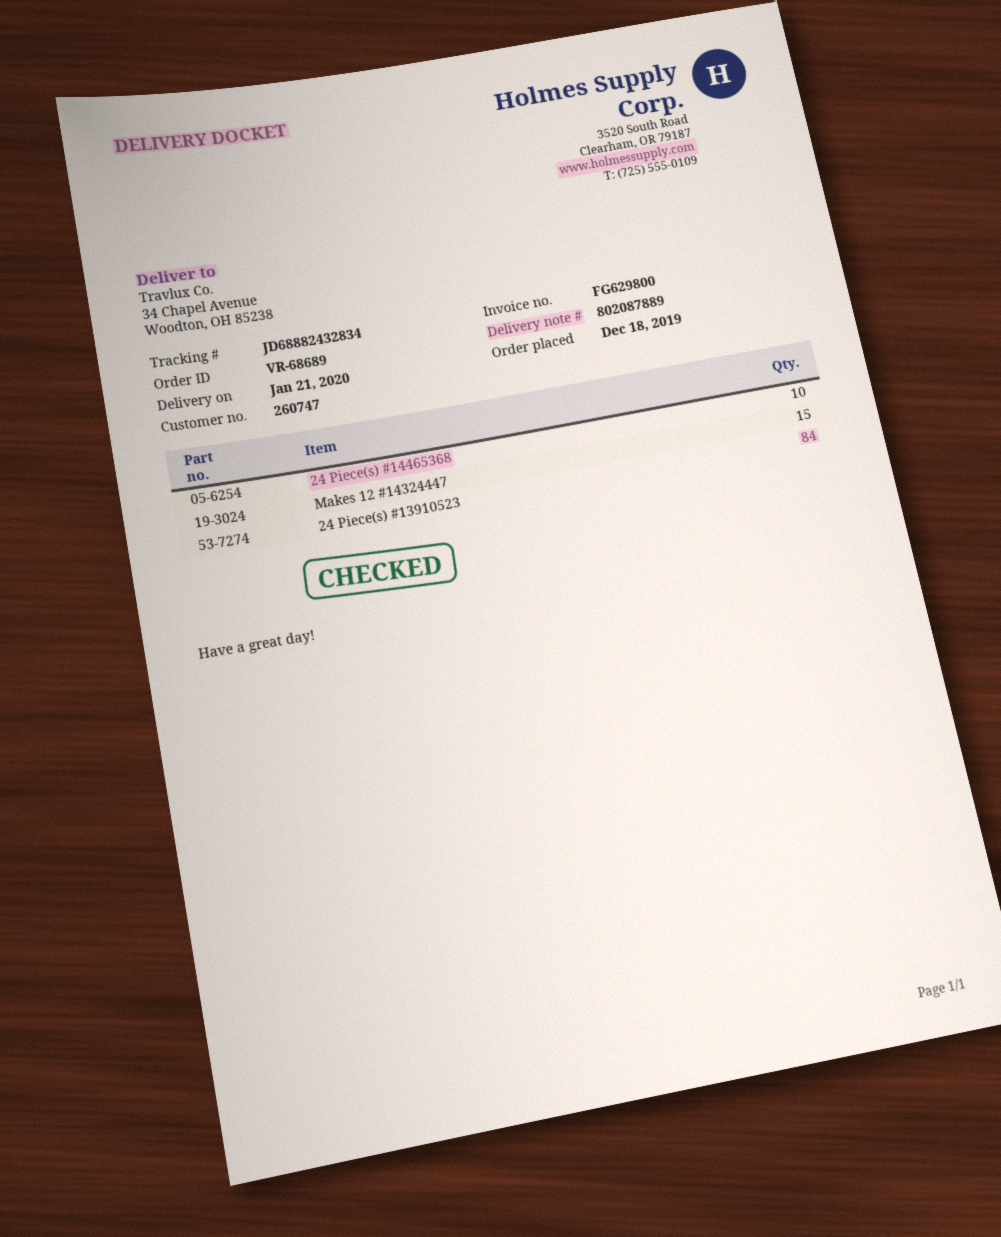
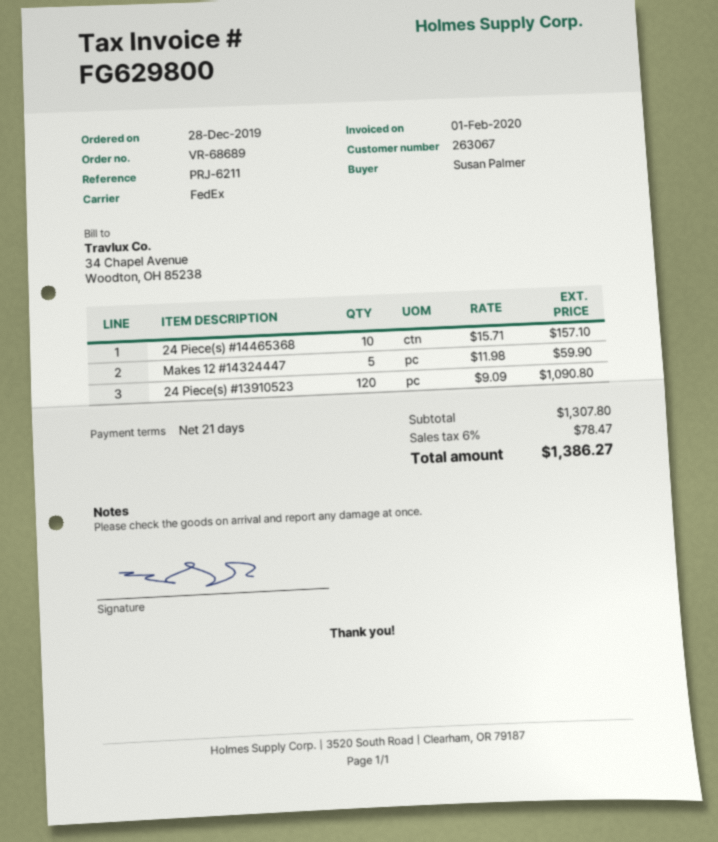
order date: 2019-12-18 -> 2019-12-28
customer number: 260747 -> 263067
Makes 12 #14324447: 15 -> 5
24 Piece(s) #13910523: 84 -> 120

